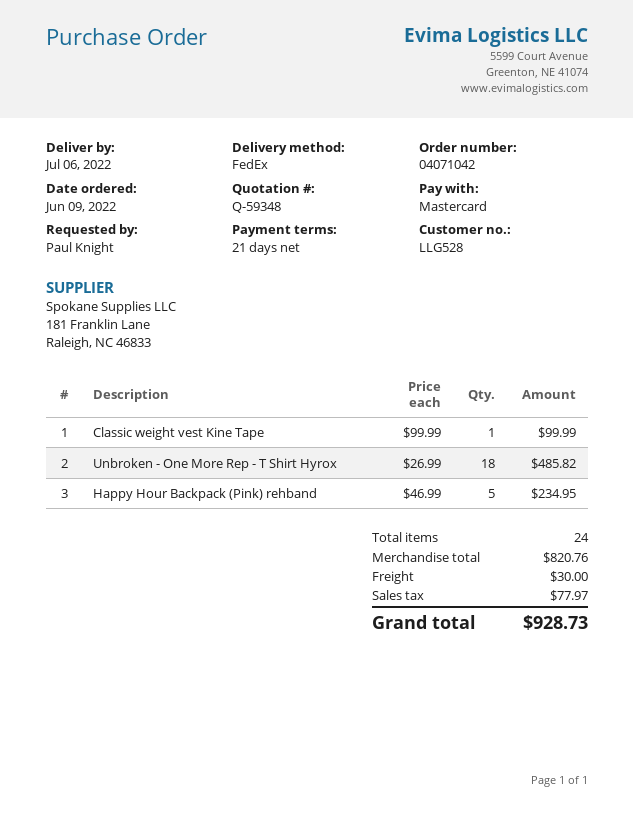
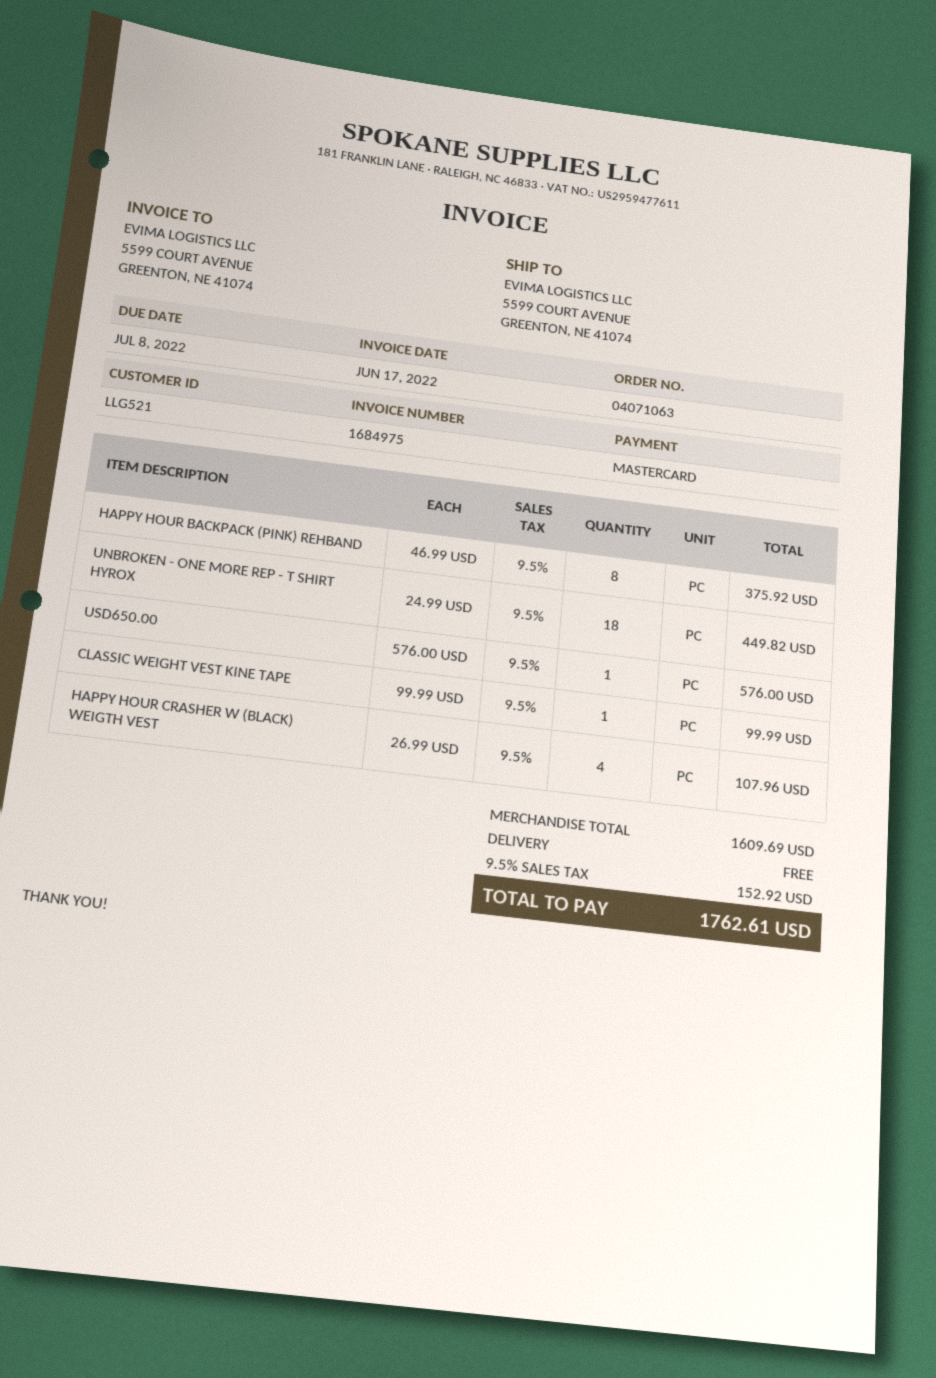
order number: 04071042 -> 04071063
customer number: LLG528 -> LLG521
Unbroken - One More Rep - T Shirt Hyrox: 18 x 26.99 = 485.82 -> 18 x 24.99 = 449.82
Happy Hour Backpack (Pink) rehband: 5 x 46.99 = 234.95 -> 8 x 46.99 = 375.92
USD650.00: none -> 1 x 576.00 = 576.00
HAPPY HOUR CRASHER W (BLACK) WEIGTH VEST: none -> 4 x 26.99 = 107.96
subtotal: 820.76 -> 1609.69
shipping: 30.00 -> 0.00
tax: 77.97 -> 152.92
total: 928.73 -> 1762.61

